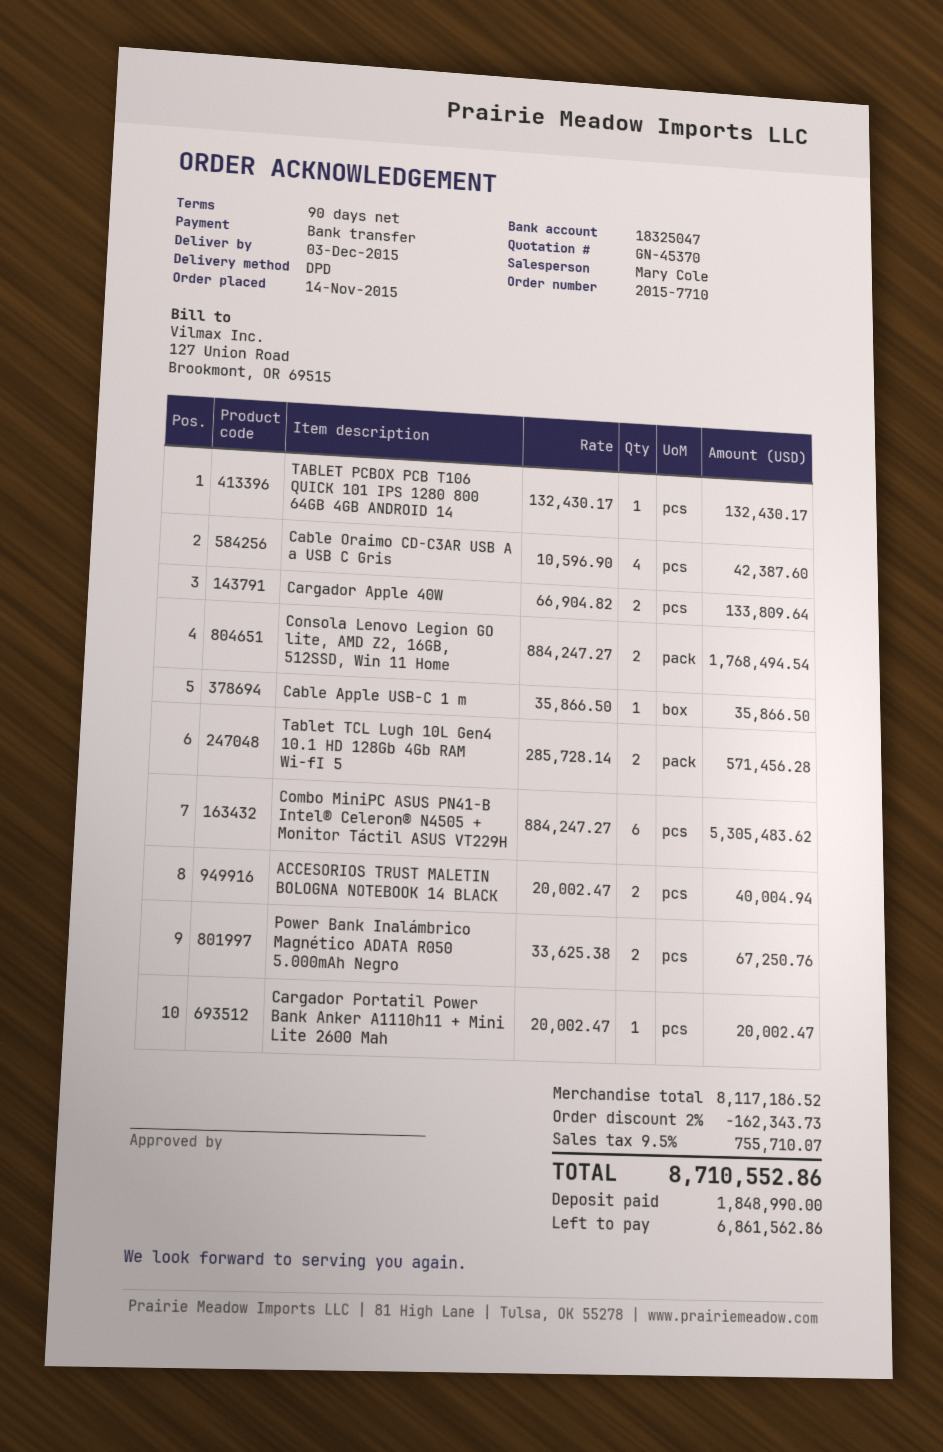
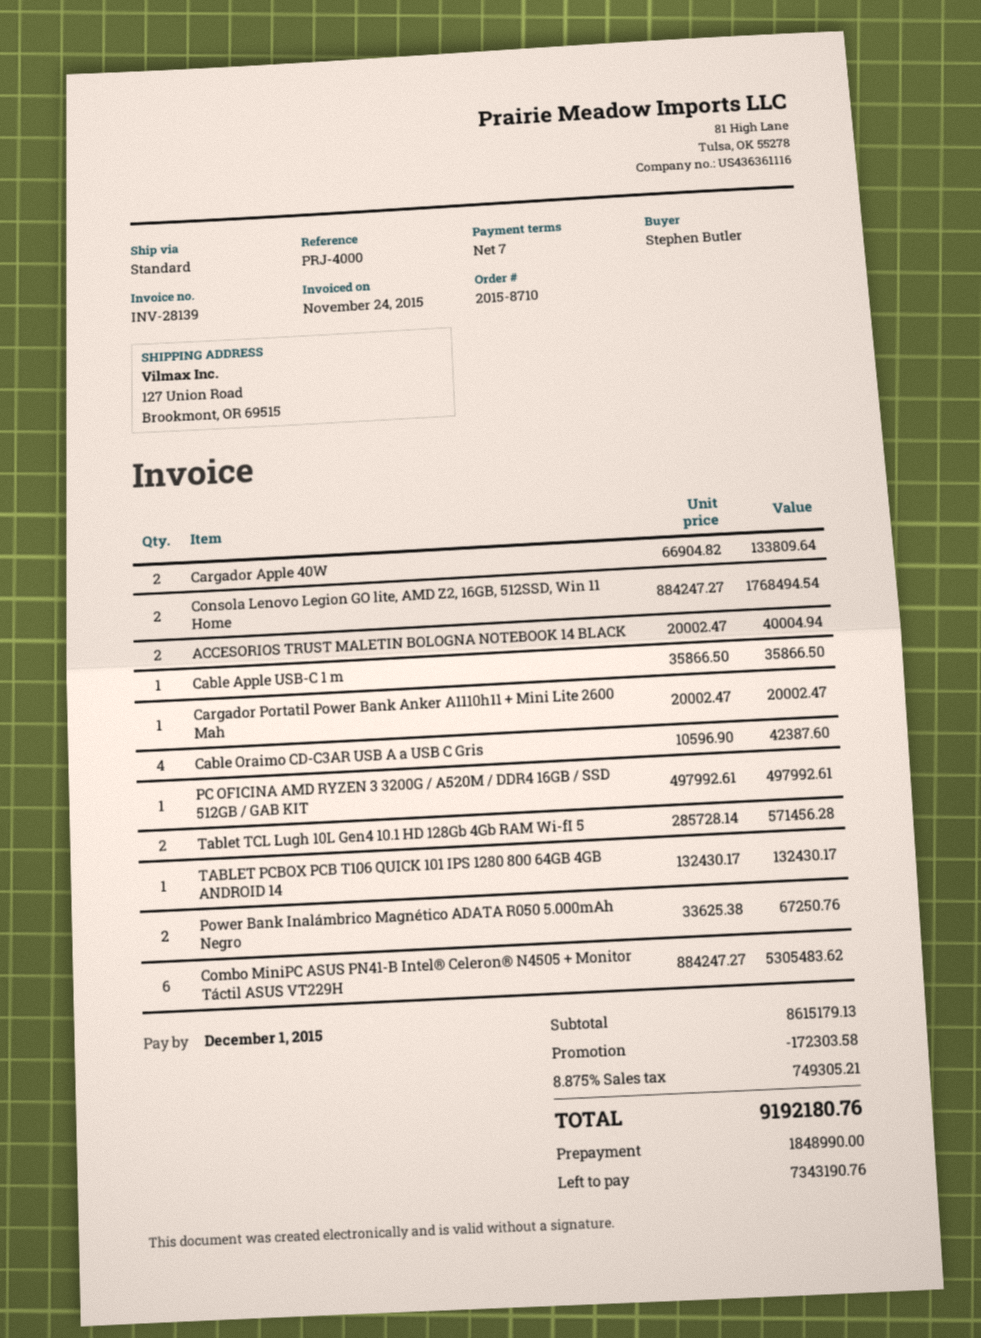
order number: 2015-7710 -> 2015-8710
payment terms: 90 days -> 7 days
shipping method: DPD -> standard
PC OFICINA AMD RYZEN 3 3200G / A520M / DDR4 16GB / SSD 512GB / GAB KIT: none -> 1 x 497992.61 = 497992.61
subtotal: 8117186.52 -> 8615179.13
discount: 162343.73 -> 172303.58
tax: 9.5% = 755710.07 -> 8.875% = 749305.21
total: 8710552.86 -> 9192180.76
balance: 6861562.86 -> 7343190.76

